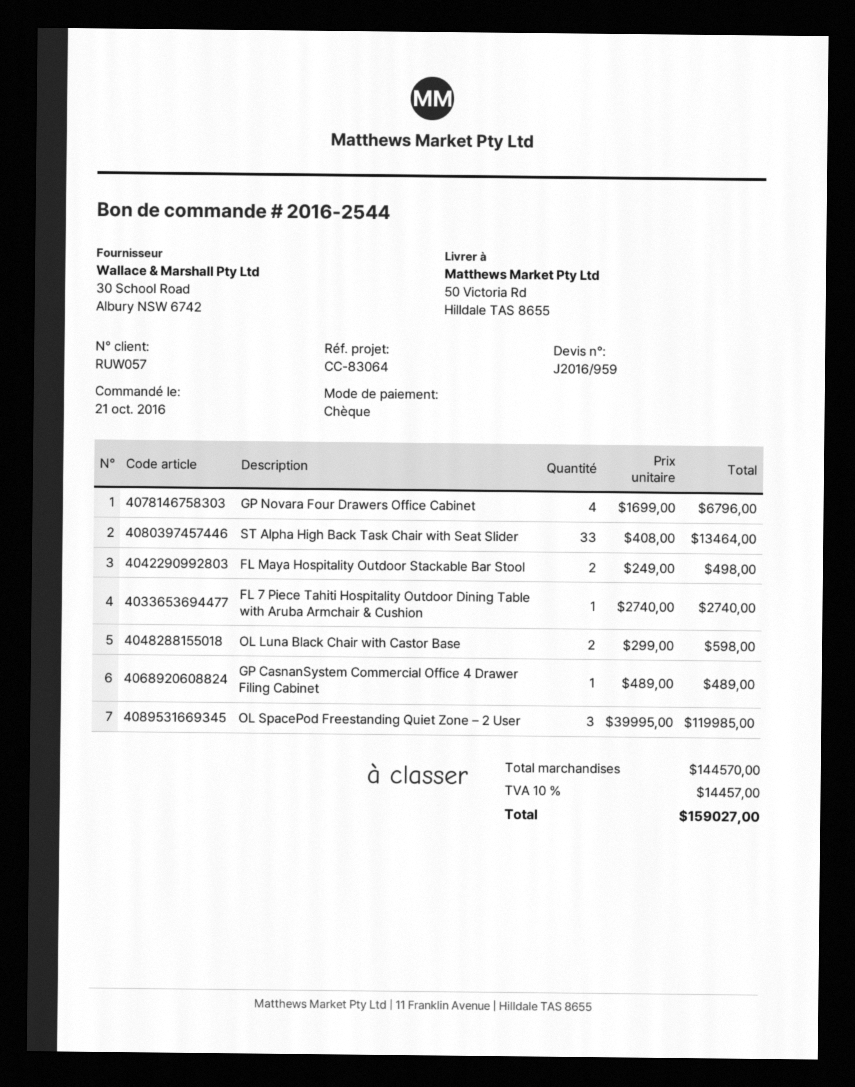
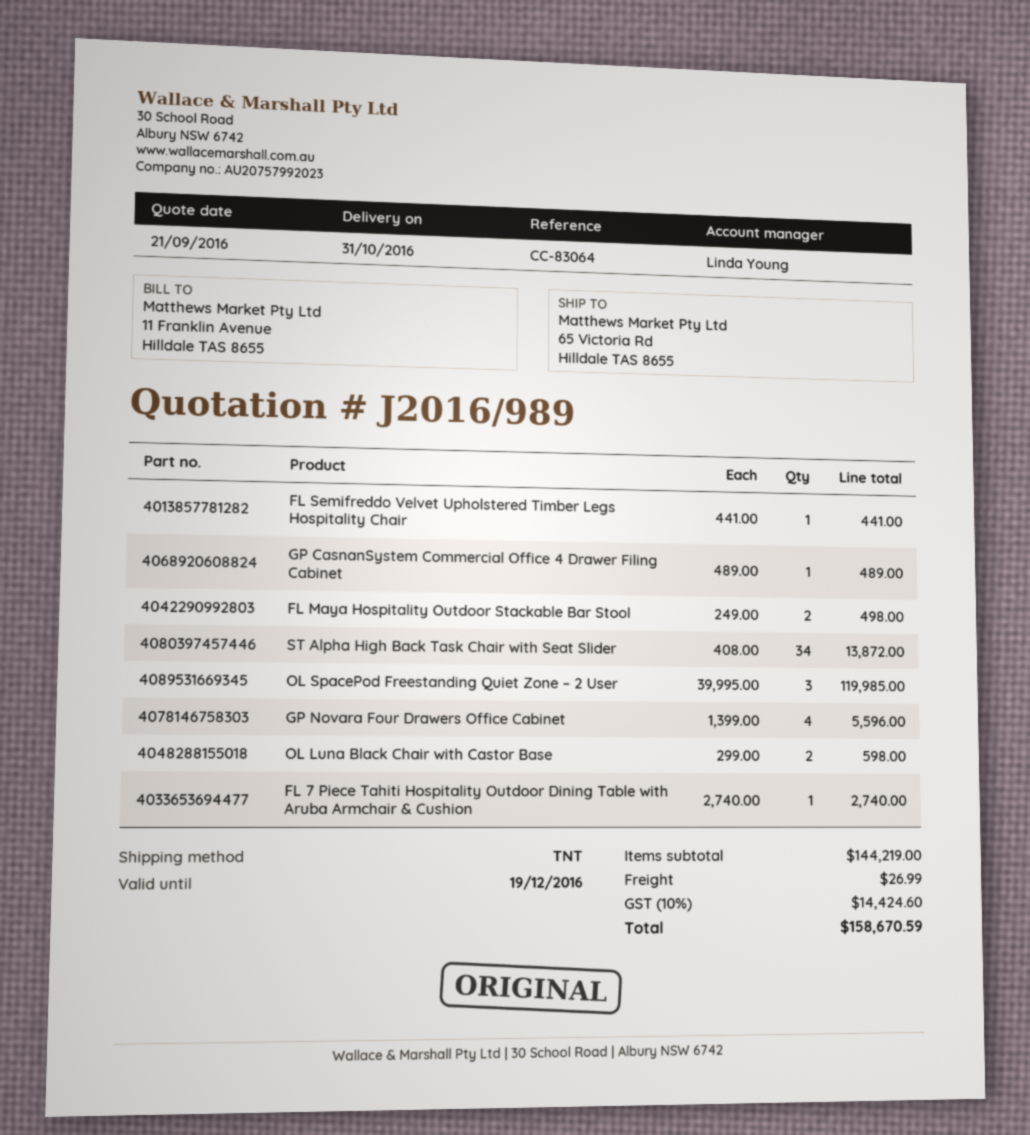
quote number: J2016/959 -> J2016/989
ship to: 50 Victoria Rd, Hilldale TAS 8655 -> 65 Victoria Rd, Hilldale TAS 8655
GP Novara Four Drawers Office Cabinet: 4 x 1699.00 = 6796.00 -> 4 x 1399.00 = 5596.00
ST Alpha High Back Task Chair with Seat Slider: 33 x 408.00 = 13464.00 -> 34 x 408.00 = 13872.00
FL Semifreddo Velvet Upholstered Timber Legs Hospitality Chair: none -> 1 x 441.00 = 441.00
subtotal: 144570.00 -> 144219.00
shipping: none -> 26.99
tax: 10% = 14457.00 -> 10% = 14424.60
total: 159027.00 -> 158670.59

